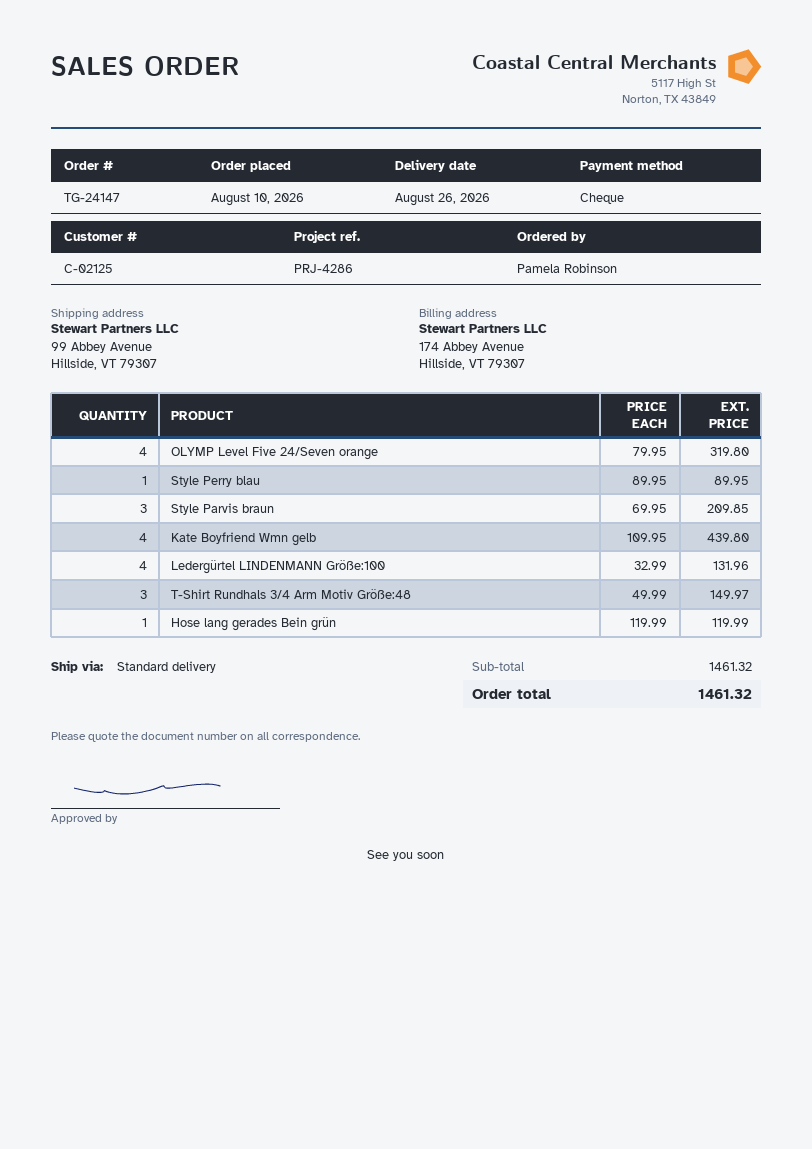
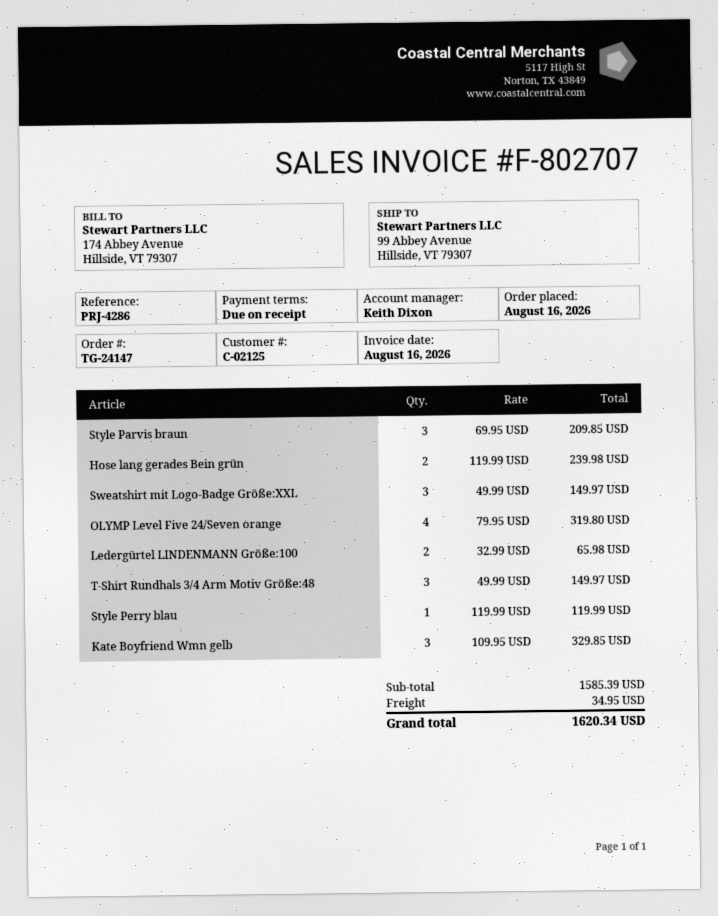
order date: 2026-08-10 -> 2026-08-16
Style Perry blau: 1 x 89.95 = 89.95 -> 1 x 119.99 = 119.99
Kate Boyfriend Wmn gelb: 4 x 109.95 = 439.80 -> 3 x 109.95 = 329.85
Ledergürtel LINDENMANN Größe:100: 4 x 32.99 = 131.96 -> 2 x 32.99 = 65.98
Hose lang gerades Bein grün: 1 x 119.99 = 119.99 -> 2 x 119.99 = 239.98
Sweatshirt mit Logo-Badge Größe:XXL: none -> 3 x 49.99 = 149.97
subtotal: 1461.32 -> 1585.39
shipping: none -> 34.95
total: 1461.32 -> 1620.34

